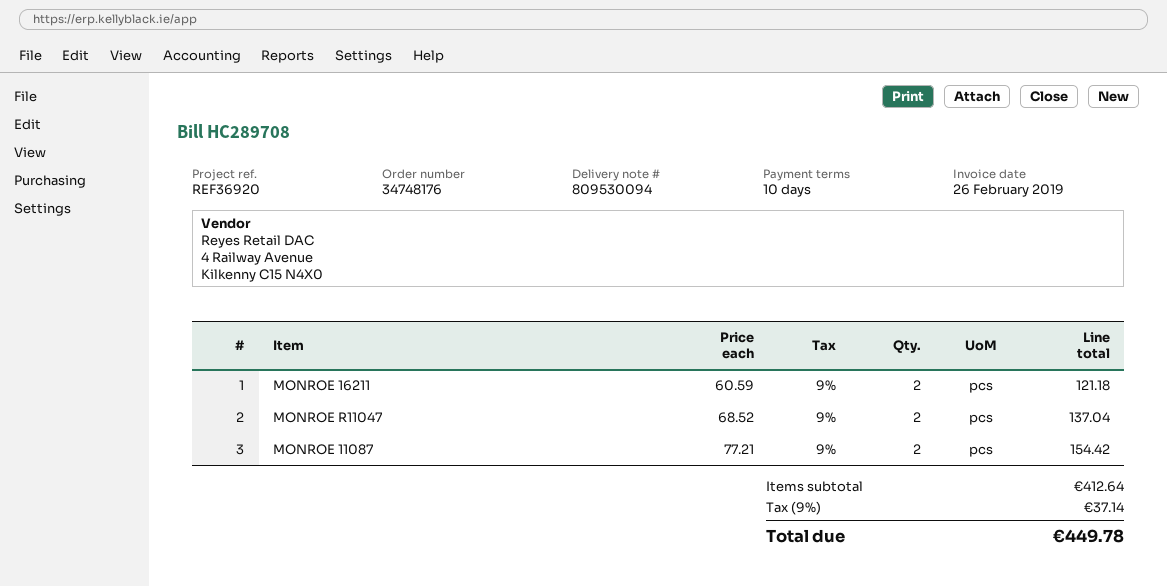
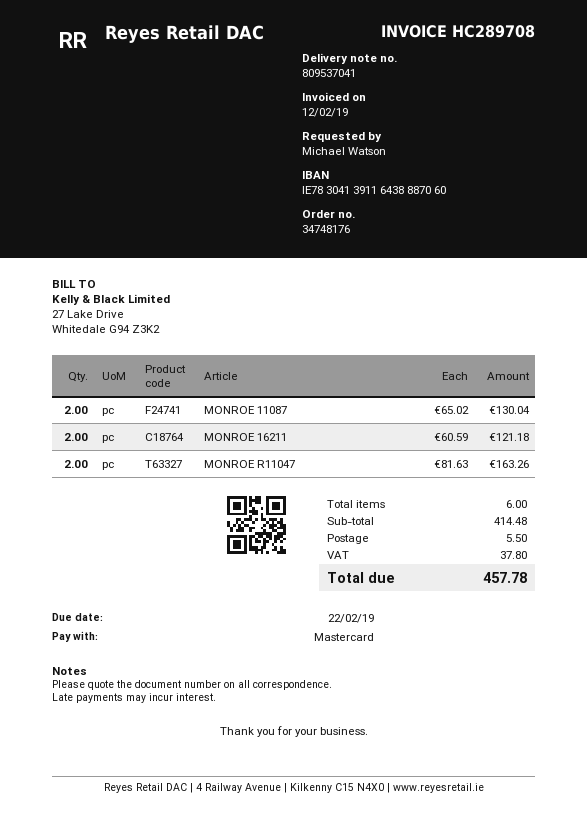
delivery note number: 809530094 -> 809537041
invoice date: 2019-02-26 -> 2019-02-12
MONROE R11047: 2 x 68.52 = 137.04 -> 2 x 81.63 = 163.26
MONROE 11087: 2 x 77.21 = 154.42 -> 2 x 65.02 = 130.04
subtotal: 412.64 -> 414.48
shipping: none -> 5.50
tax: 37.14 -> 37.80
total: 449.78 -> 457.78

